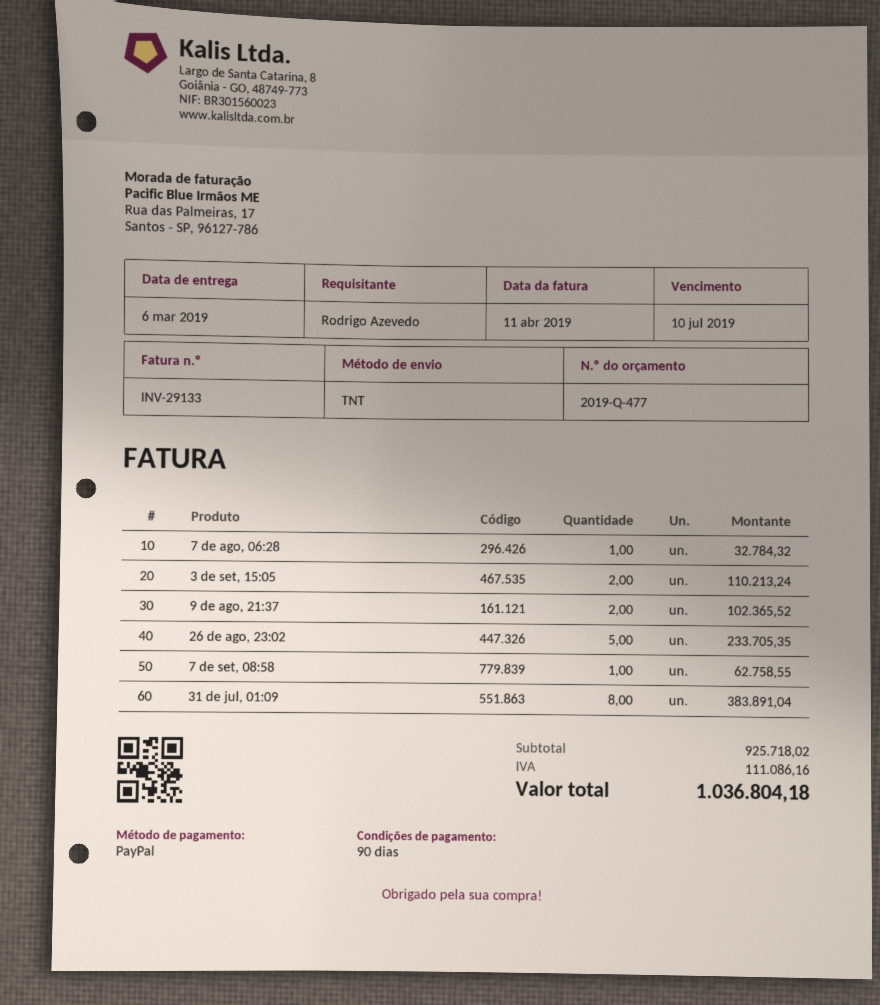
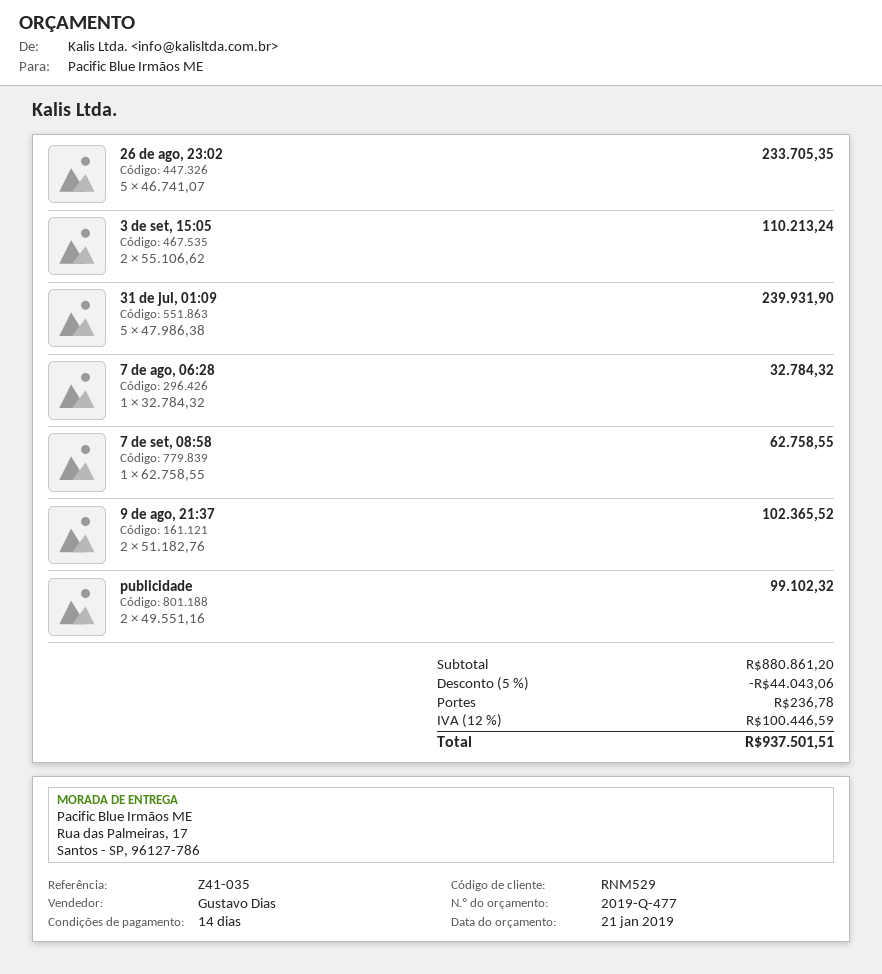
payment terms: 90 days -> 14 days
31 de jul, 01:09: 8 for 383891.04 -> 5 for 239931.90
publicidade: none -> 2 for 99102.32
subtotal: 925718.02 -> 880861.20
discount: none -> 5% = 44043.06
shipping: none -> 236.78
tax: 111086.16 -> 100446.59
total: 1036804.18 -> 937501.51

